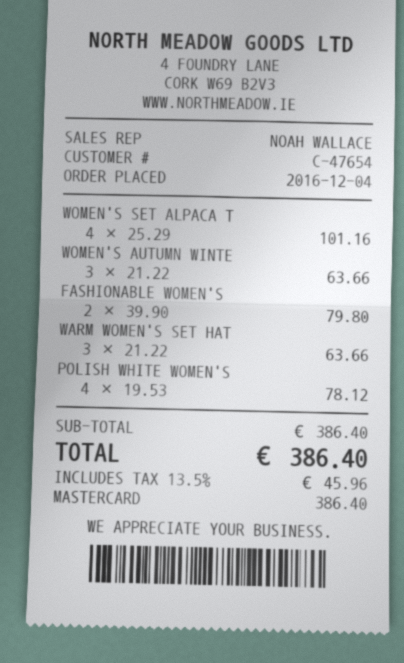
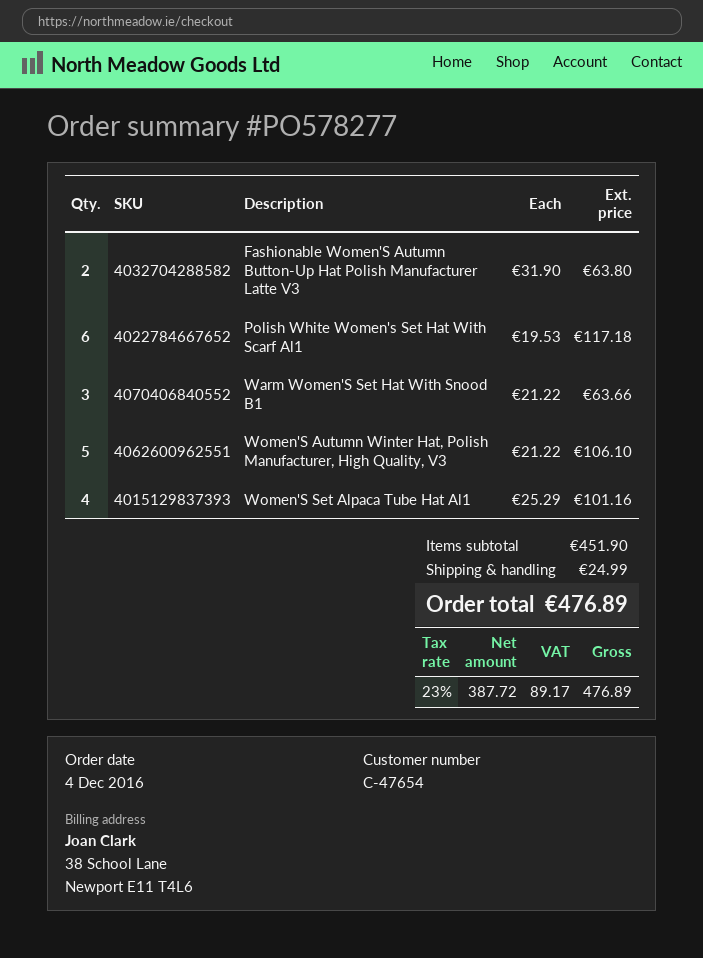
WOMEN'S AUTUMN WINTE: 3 x 21.22 = 63.66 -> 5 x 21.22 = 106.10
FASHIONABLE WOMEN'S: 2 x 39.90 = 79.80 -> 2 x 31.90 = 63.80
POLISH WHITE WOMEN'S: 4 x 19.53 = 78.12 -> 6 x 19.53 = 117.18
subtotal: 386.40 -> 451.90
shipping: none -> 24.99
tax: 13.5% = 45.96 -> 23% = 89.17
total: 386.40 -> 476.89

